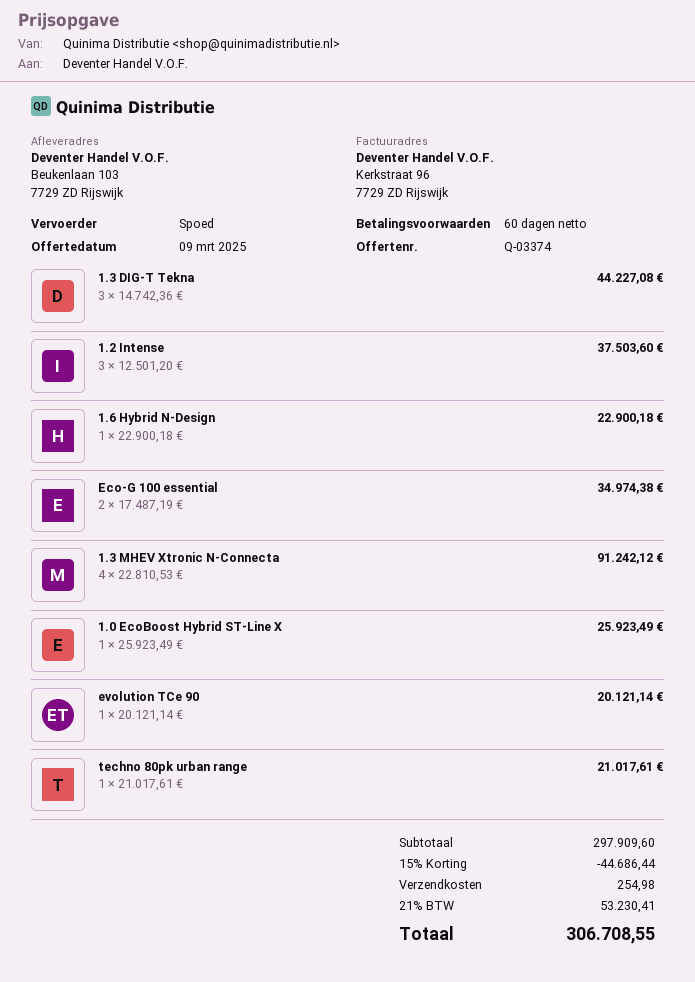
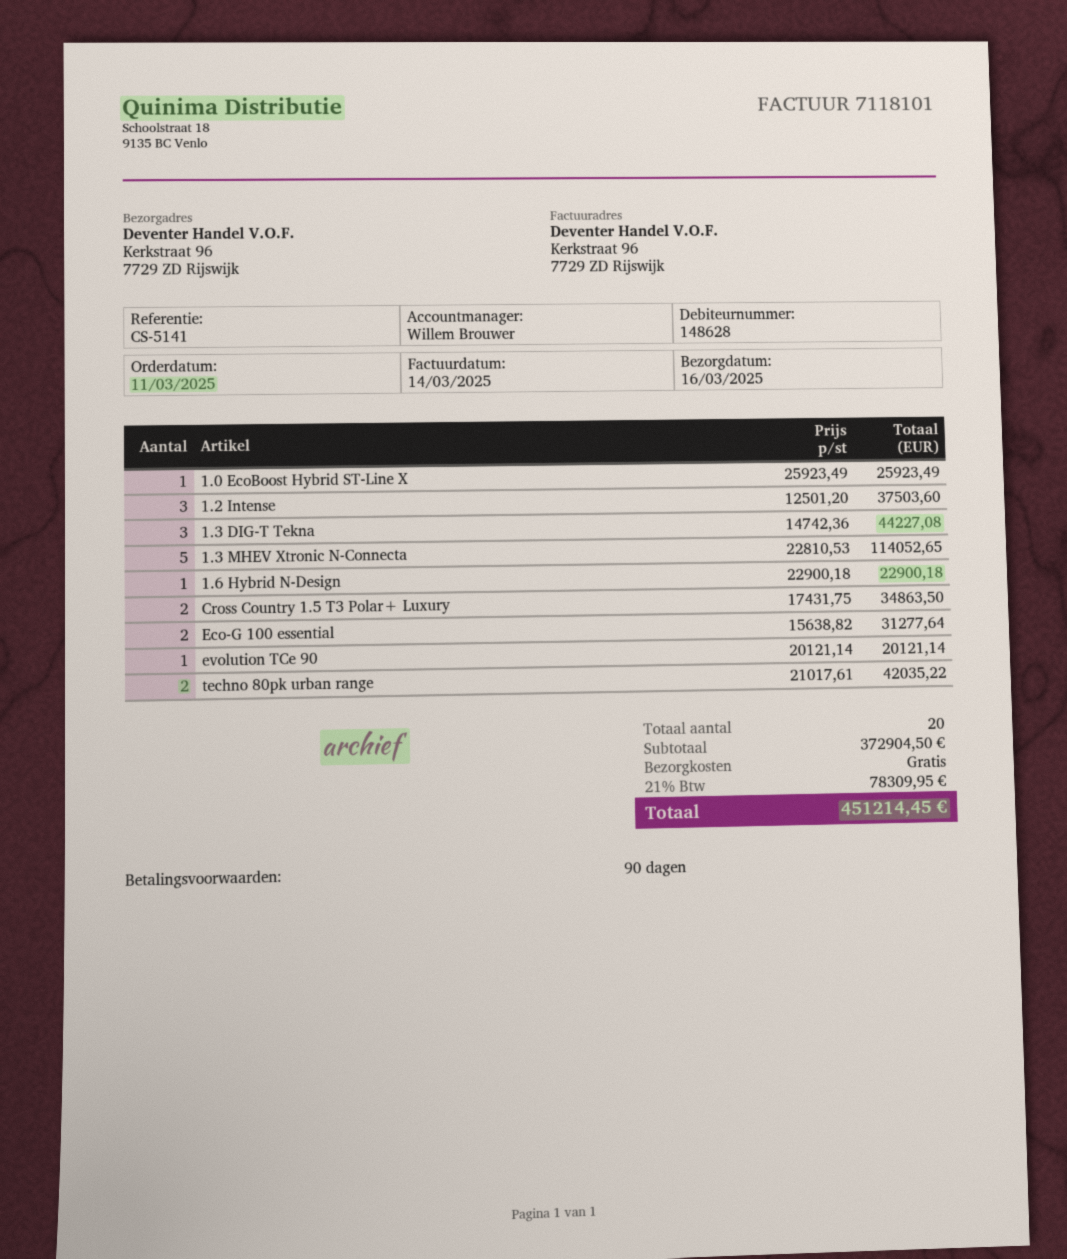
payment terms: 60 days -> 90 days
ship to: Beukenlaan 103, 7729 ZD Rijswijk -> Kerkstraat 96, 7729 ZD Rijswijk
Eco-G 100 essential: 2 x 17487.19 = 34974.38 -> 2 x 15638.82 = 31277.64
1.3 MHEV Xtronic N-Connecta: 4 x 22810.53 = 91242.12 -> 5 x 22810.53 = 114052.65
techno 80pk urban range: 1 x 21017.61 = 21017.61 -> 2 x 21017.61 = 42035.22
Cross Country 1.5 T3 Polar+ Luxury: none -> 2 x 17431.75 = 34863.50
subtotal: 297909.60 -> 372904.50
discount: 15% = 44686.44 -> none
shipping: 254.98 -> 0.00
tax: 21% = 53230.41 -> 21% = 78309.95
total: 306708.55 -> 451214.45

